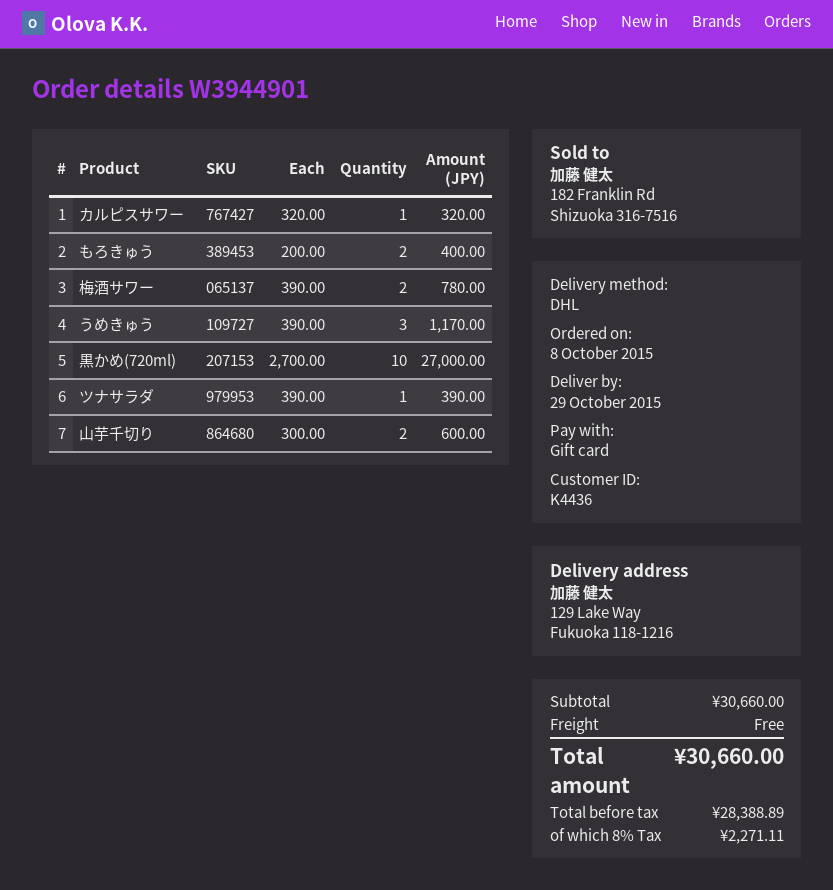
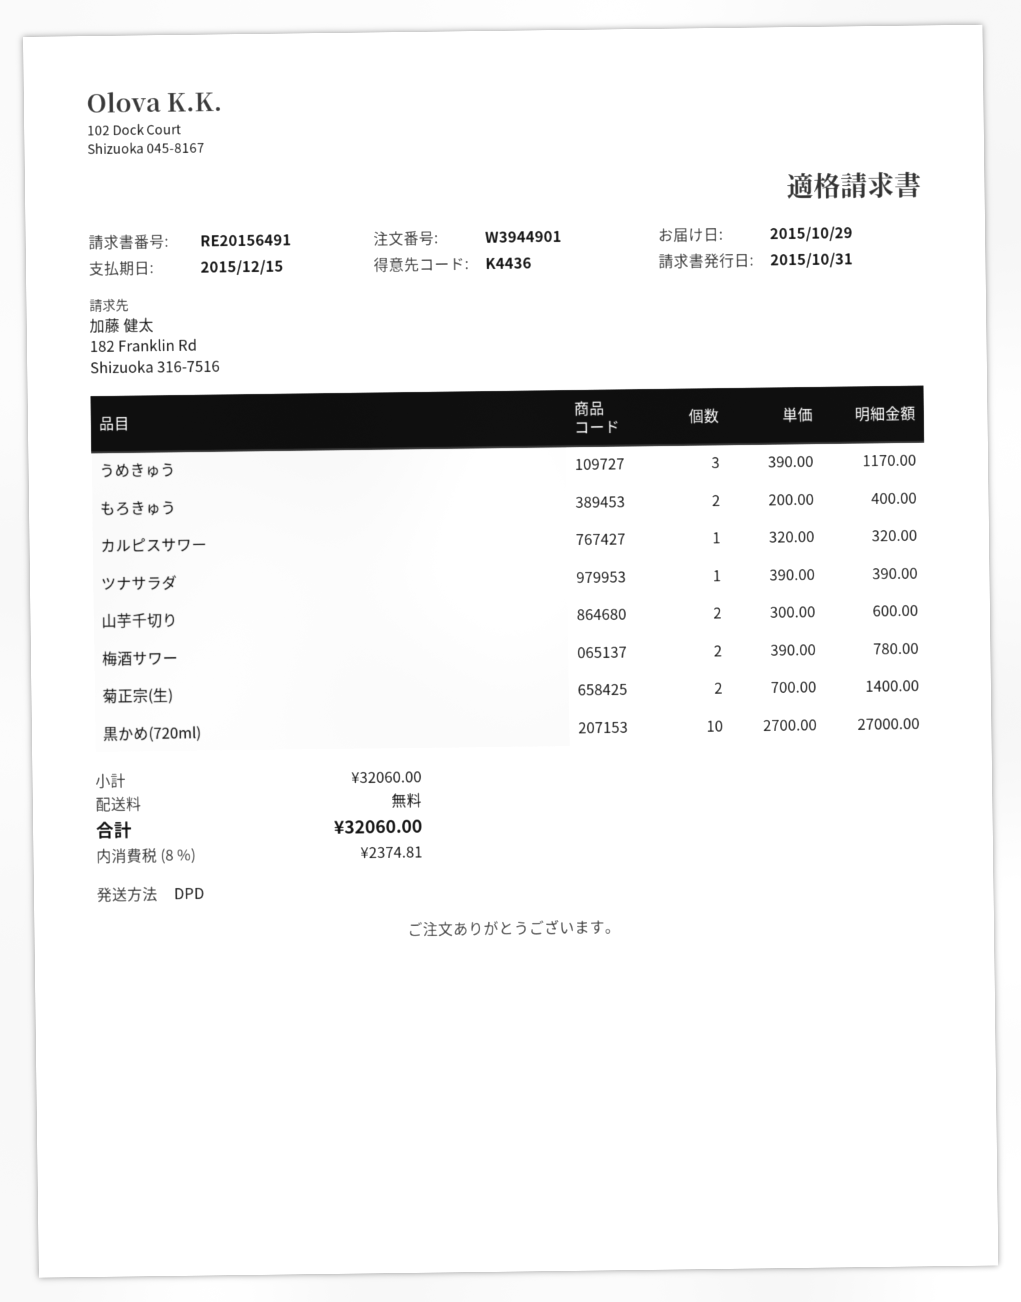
shipping method: DHL -> DPD
菊正宗(生): none -> 2 x 700.00 = 1400.00
subtotal: 30660.00 -> 32060.00
tax: 8% = 2271.11 -> 8% = 2374.81
total: 30660.00 -> 32060.00

